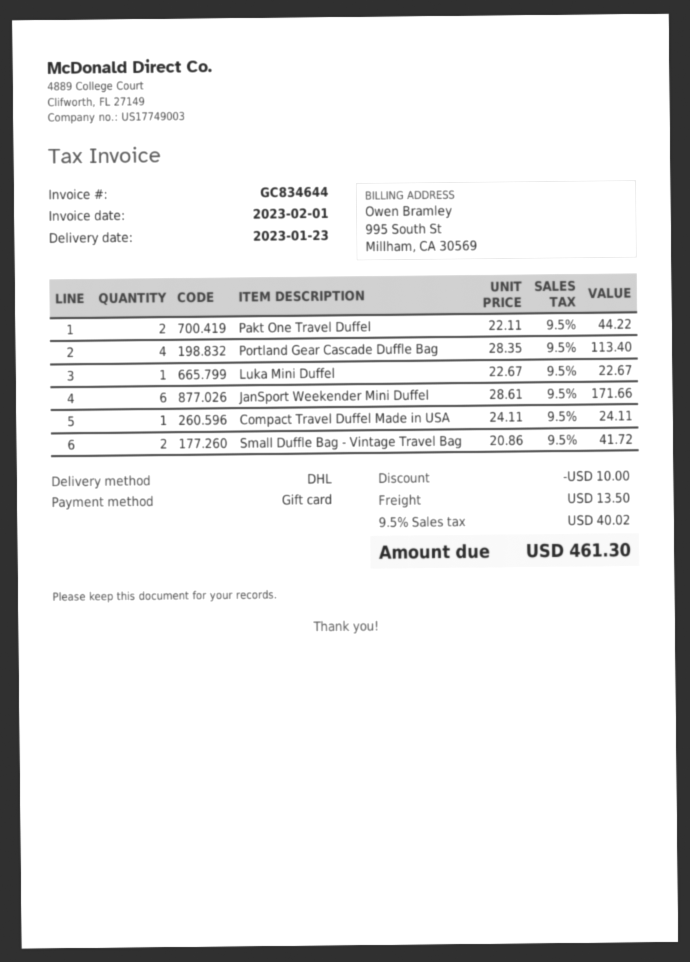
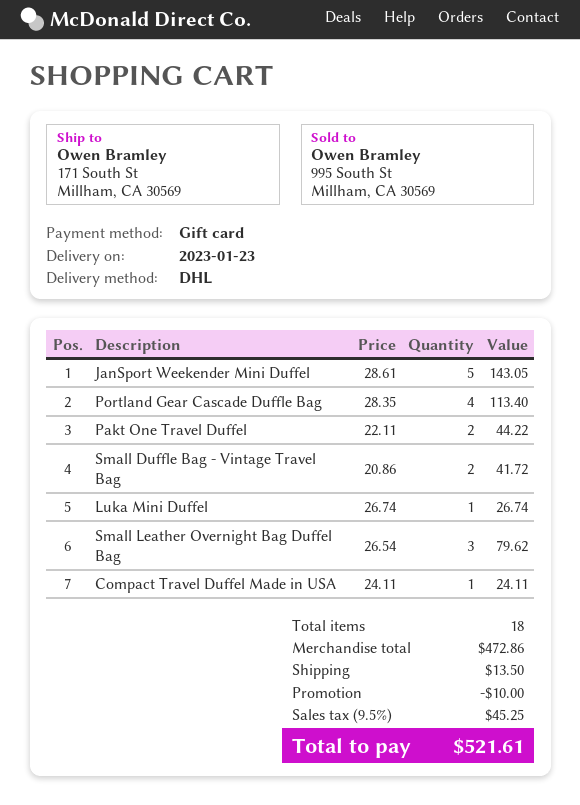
Luka Mini Duffel: 1 x 22.67 = 22.67 -> 1 x 26.74 = 26.74
JanSport Weekender Mini Duffel: 6 x 28.61 = 171.66 -> 5 x 28.61 = 143.05
Small Leather Overnight Bag Duffel Bag: none -> 3 x 26.54 = 79.62
tax: 9.5% = 40.02 -> 9.5% = 45.25
total: 461.30 -> 521.61

